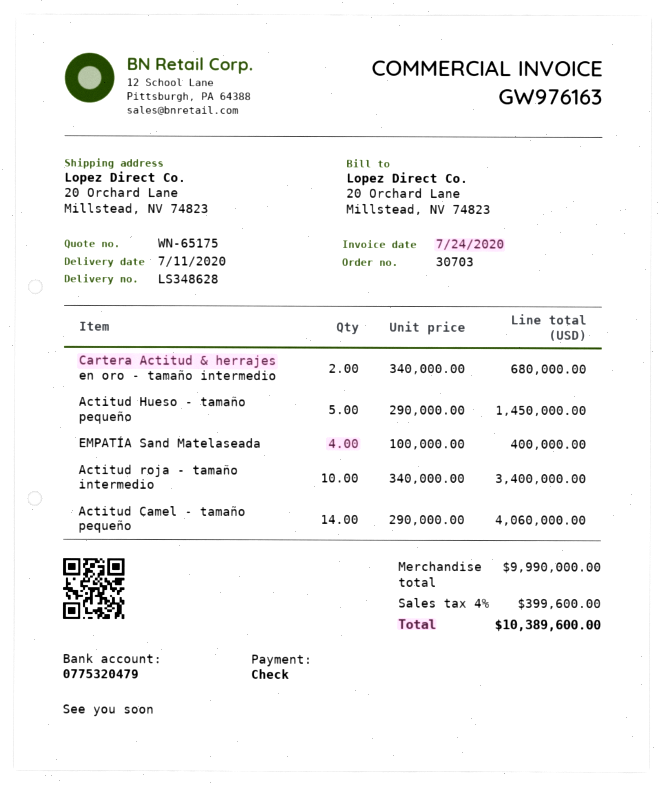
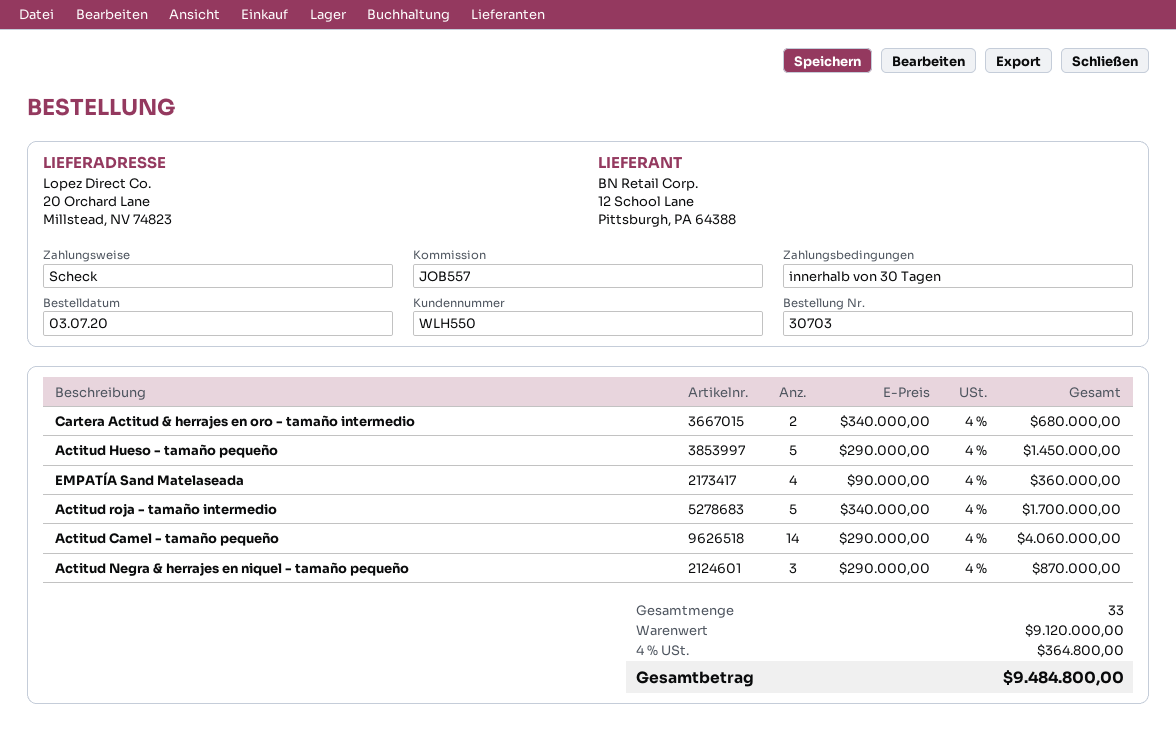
EMPATÍA Sand Matelaseada: 4 x 100000.00 = 400000.00 -> 4 x 90000.00 = 360000.00
Actitud roja - tamaño intermedio: 10 x 340000.00 = 3400000.00 -> 5 x 340000.00 = 1700000.00
Actitud Negra & herrajes en niquel - tamaño pequeño: none -> 3 x 290000.00 = 870000.00
subtotal: 9990000.00 -> 9120000.00
tax: 4% = 399600.00 -> 4% = 364800.00
total: 10389600.00 -> 9484800.00

